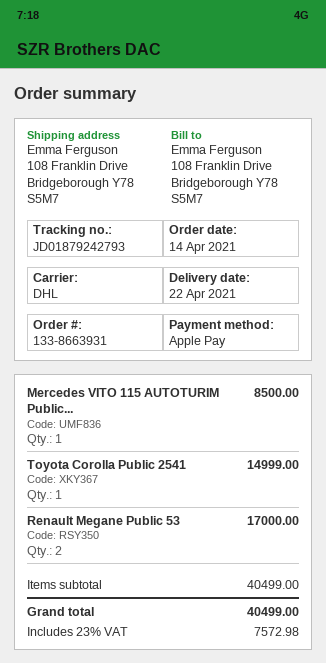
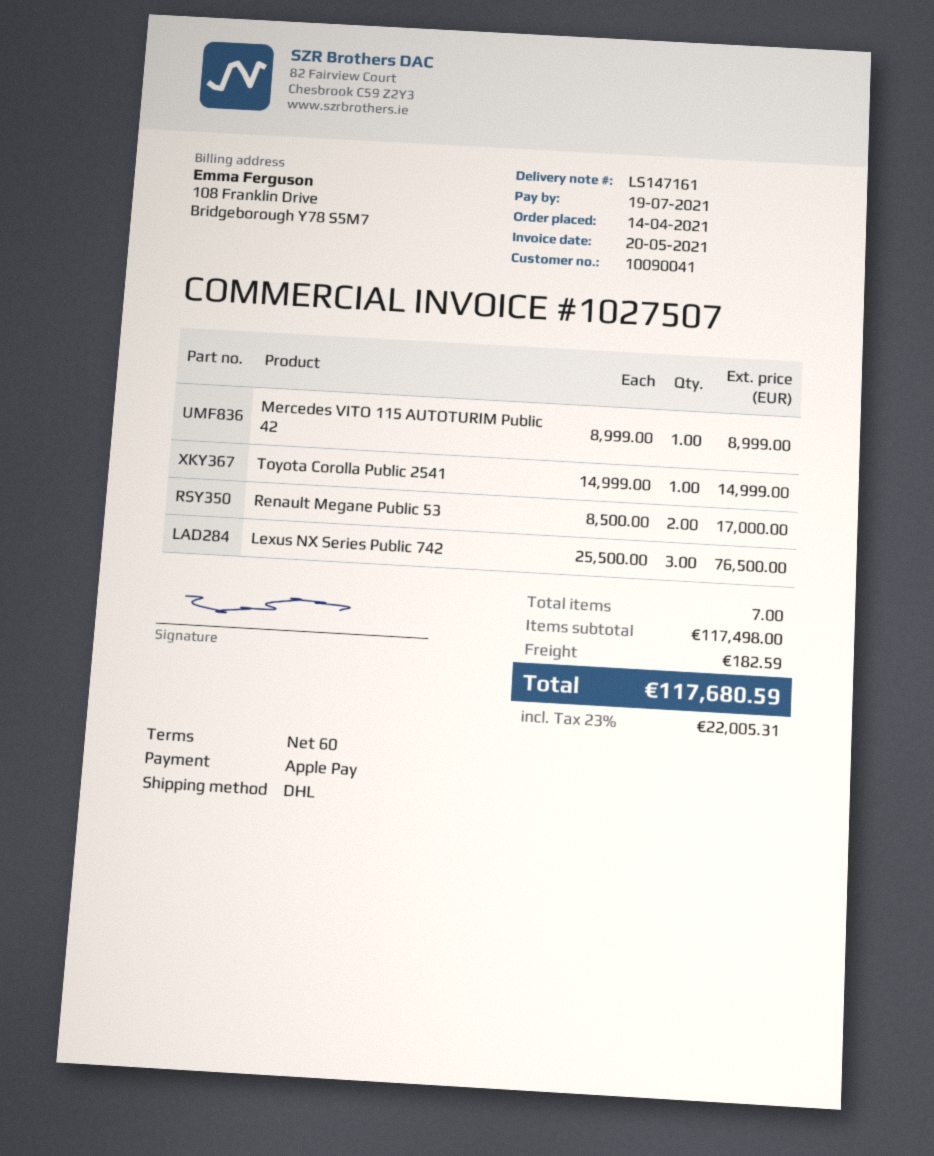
Mercedes VITO 115 AUTOTURIM Public...: 1 for 8500.00 -> 1 for 8999.00
Lexus NX Series Public 742: none -> 3 for 76500.00
subtotal: 40499.00 -> 117498.00
shipping: none -> 182.59
tax: 23% = 7572.98 -> 23% = 22005.31
total: 40499.00 -> 117680.59

